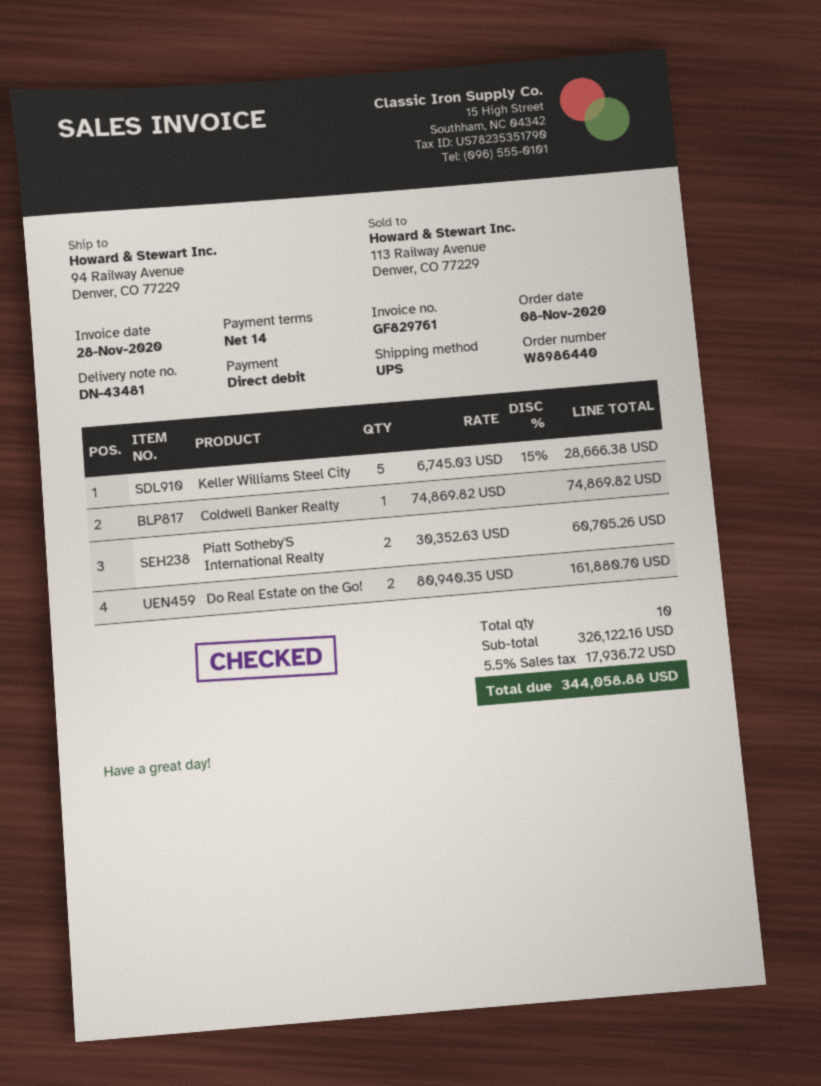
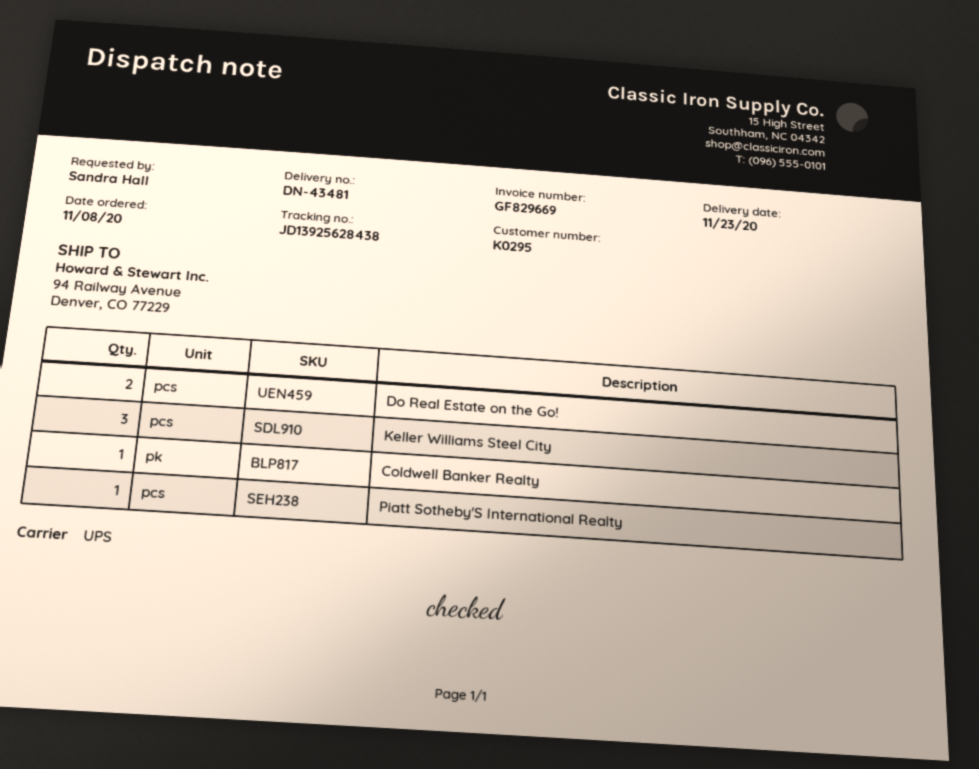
invoice number: GF829761 -> GF829669
Keller Williams Steel City: 5 -> 3
Piatt Sotheby'S International Realty: 2 -> 1

